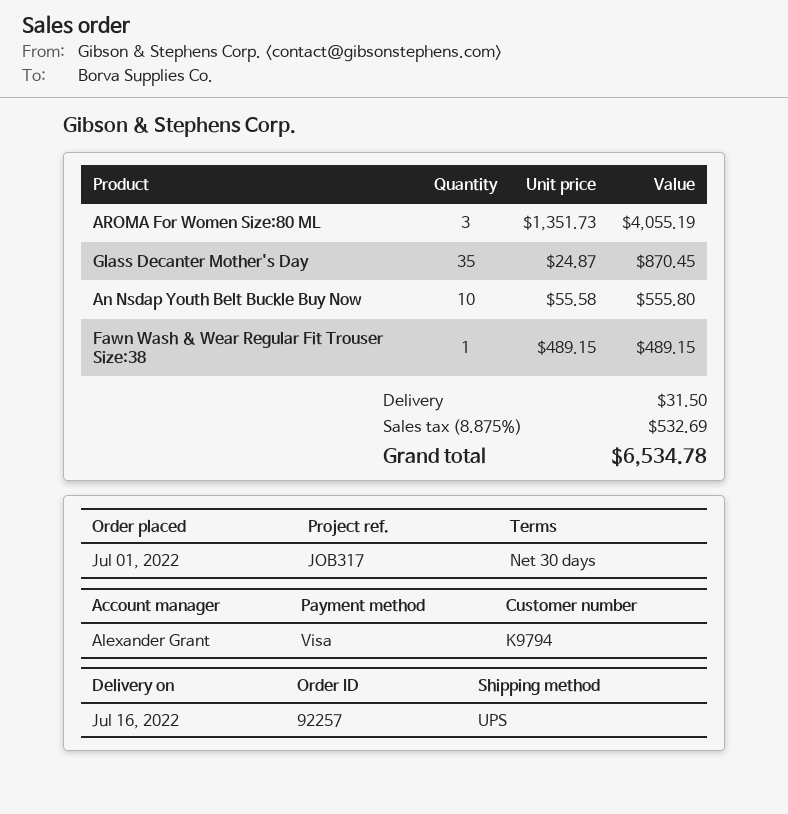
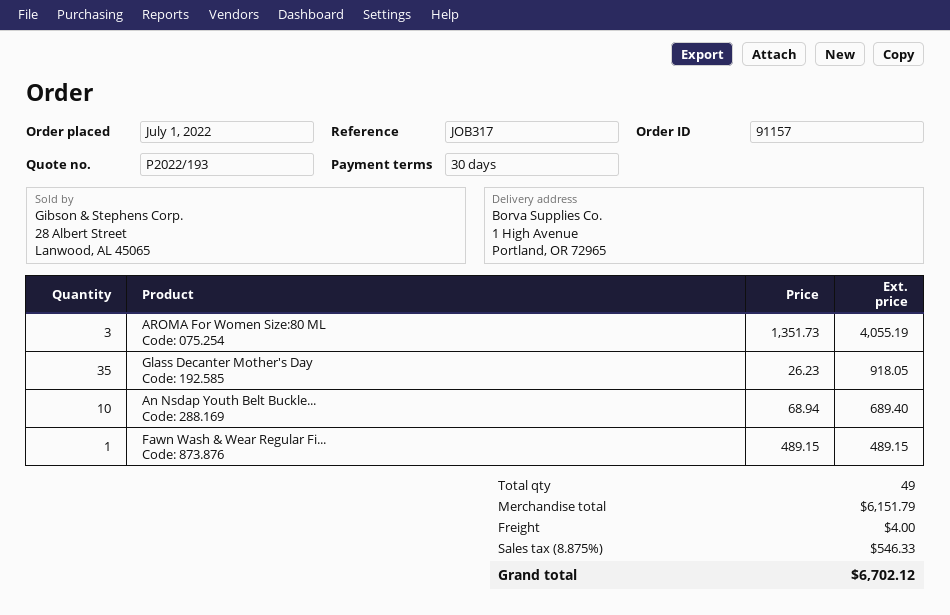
order number: 92257 -> 91157
Glass Decanter Mother's Day: 35 x 24.87 = 870.45 -> 35 x 26.23 = 918.05
An Nsdap Youth Belt Buckle Buy Now: 10 x 55.58 = 555.80 -> 10 x 68.94 = 689.40
shipping: 31.50 -> 4.00
tax: 8.875% = 532.69 -> 8.875% = 546.33
total: 6534.78 -> 6702.12

